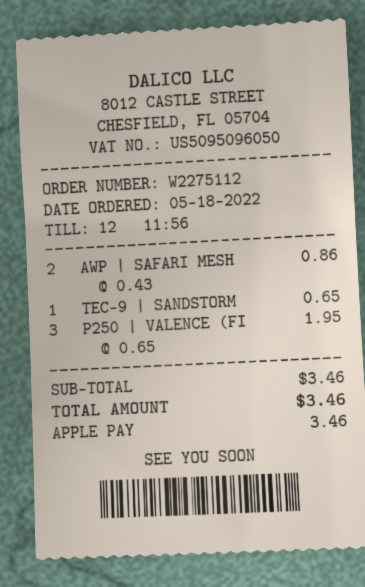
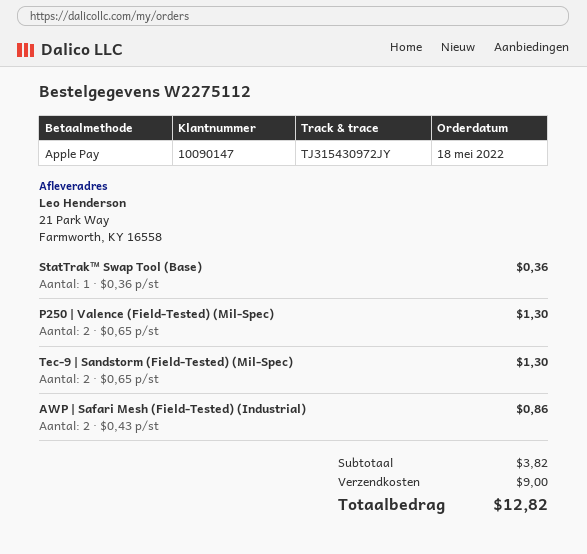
TEC-9 | SANDSTORM: 1 x 0.65 = 0.65 -> 2 x 0.65 = 1.30
P250 | VALENCE (FI: 3 x 0.65 = 1.95 -> 2 x 0.65 = 1.30
StatTrak™ Swap Tool (Base): none -> 1 x 0.36 = 0.36
subtotal: 3.46 -> 3.82
shipping: none -> 9.00
total: 3.46 -> 12.82

